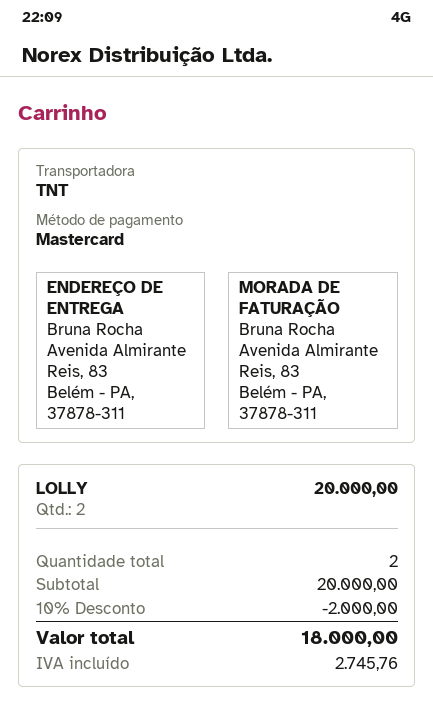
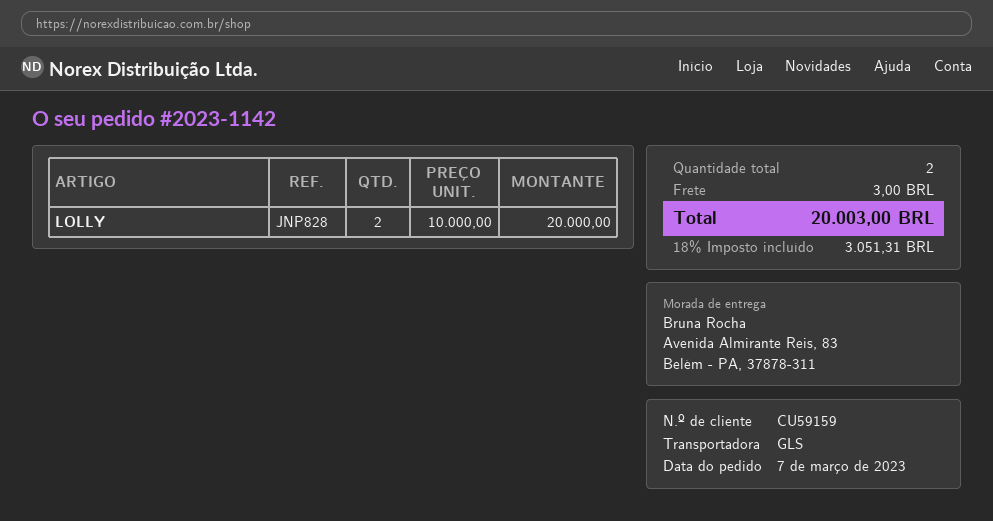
shipping method: TNT -> GLS
discount: 10% = 2000.00 -> none
shipping: none -> 3.00
tax: 2745.76 -> 3051.31
total: 18000.00 -> 20003.00

